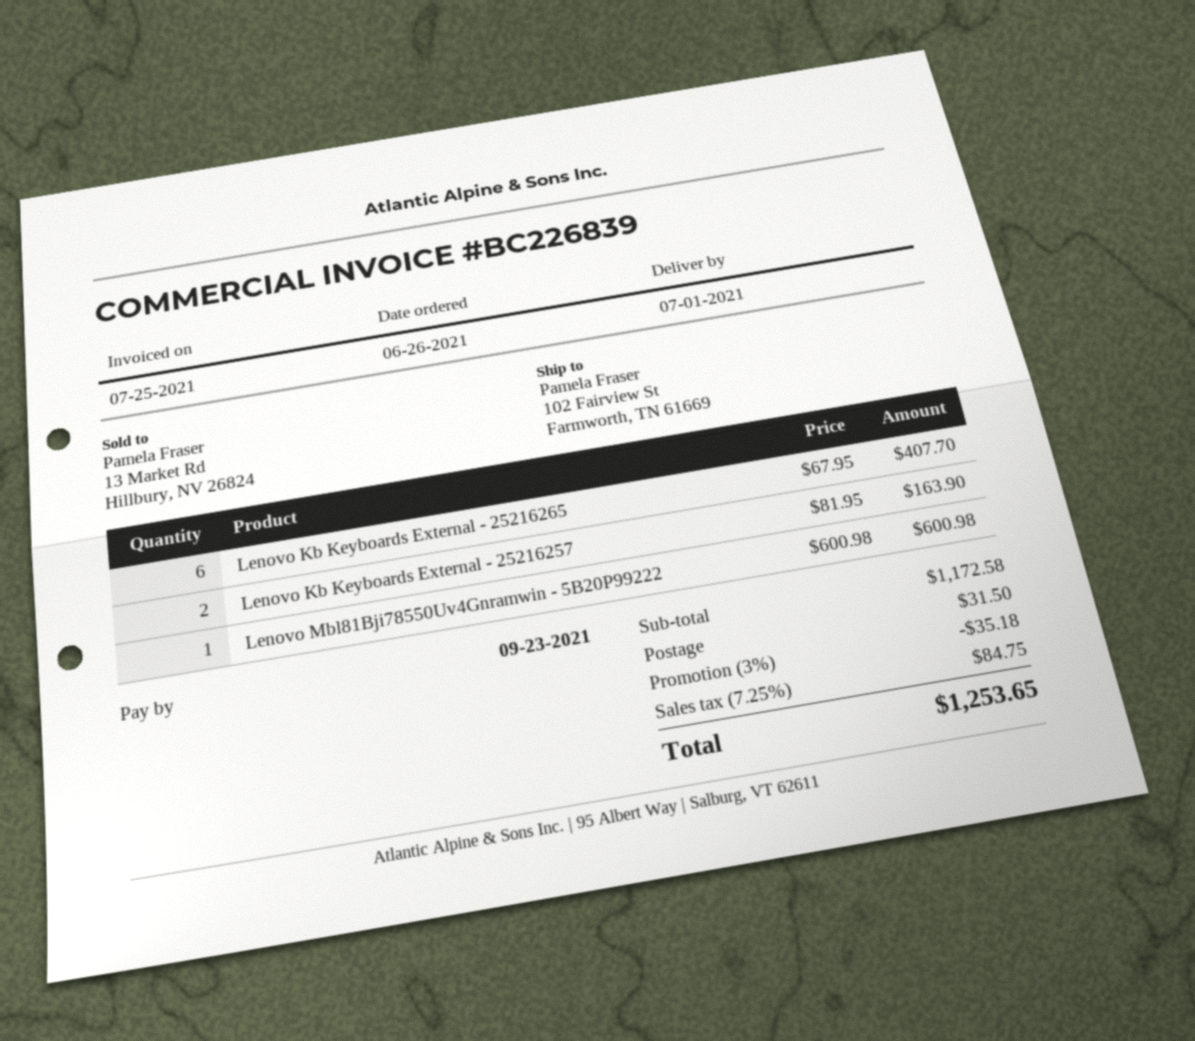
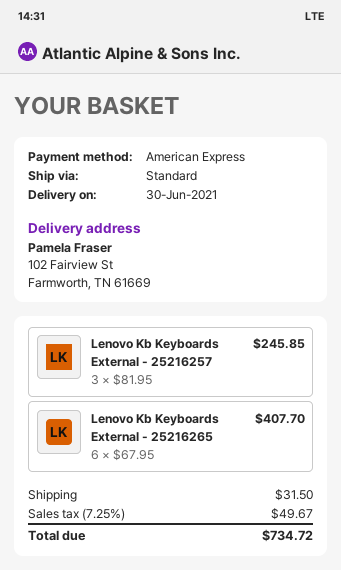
delivery date: 2021-07-01 -> 2021-06-30
Lenovo Kb Keyboards External - 25216257: 2 x 81.95 = 163.90 -> 3 x 81.95 = 245.85
Lenovo Mbl81Bji78550Uv4Gnramwin - 5B20P99222: 1 x 600.98 = 600.98 -> none
discount: 3% = 35.18 -> none
tax: 7.25% = 84.75 -> 7.25% = 49.67
total: 1253.65 -> 734.72

